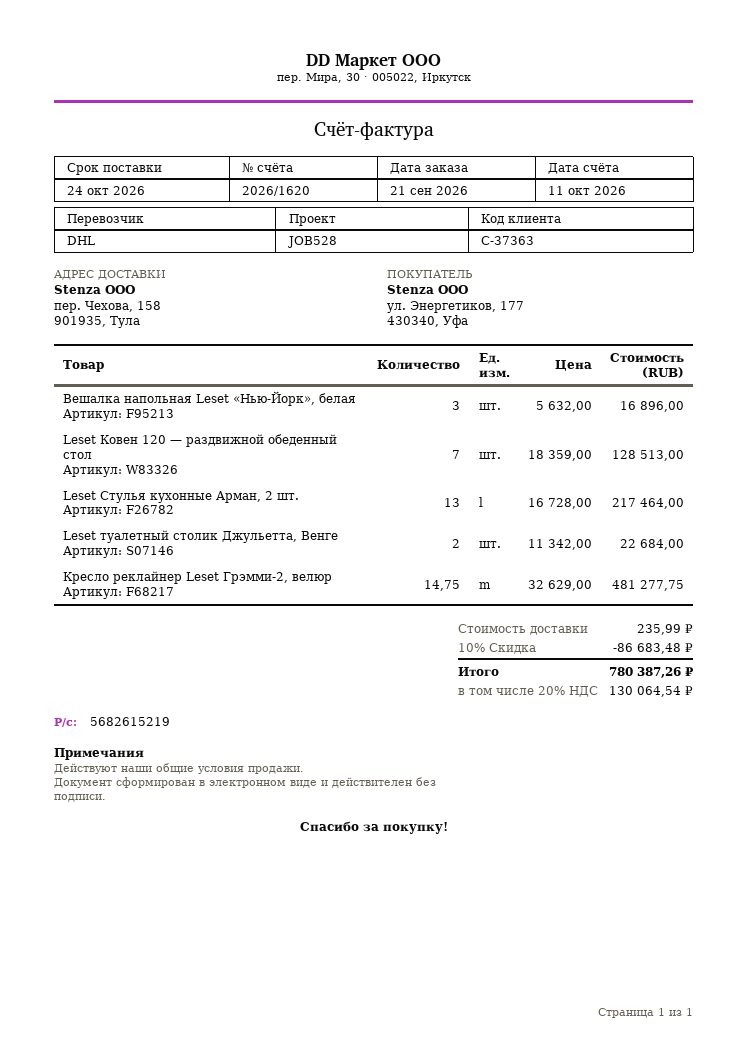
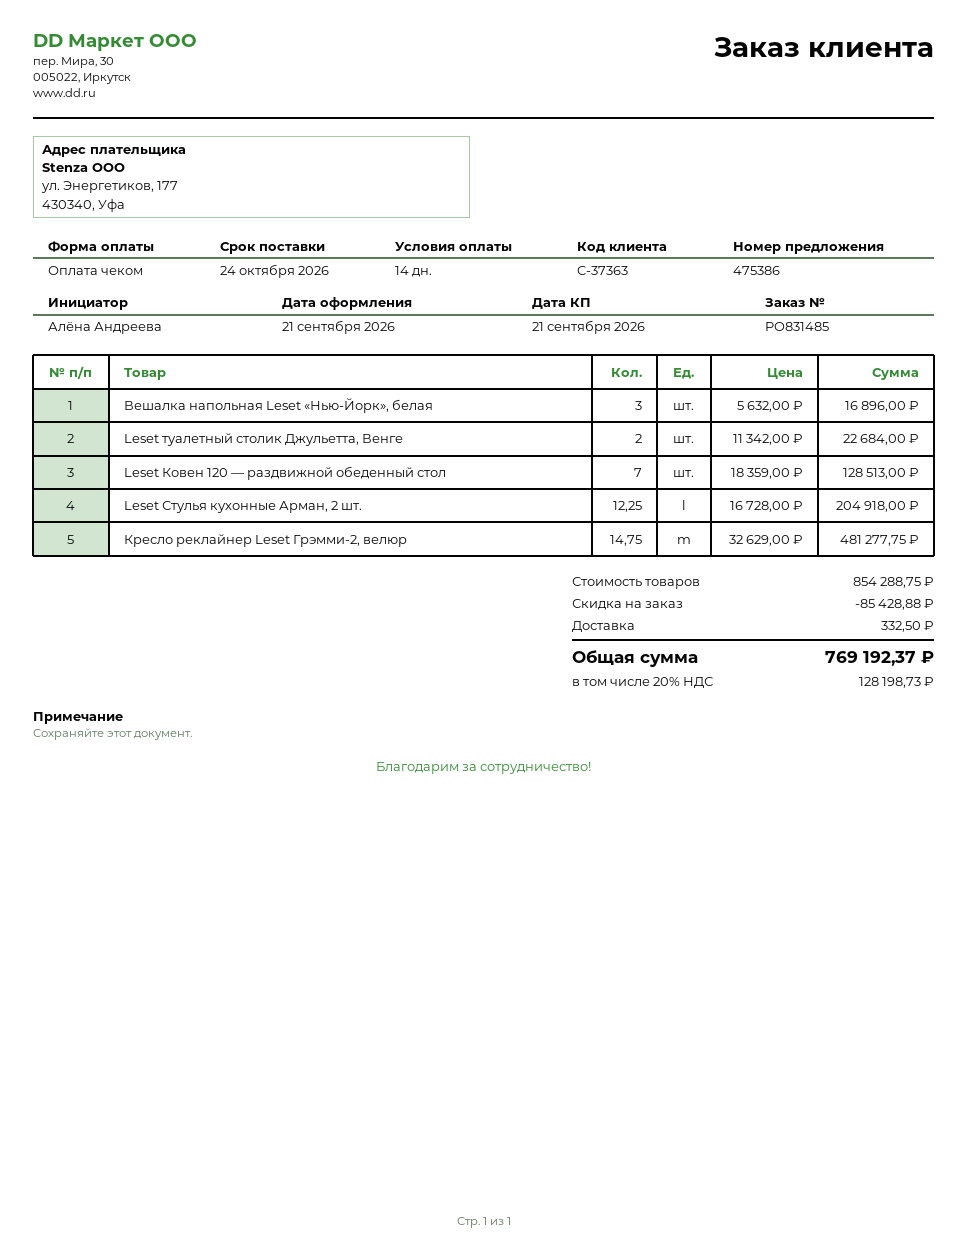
Leset Стулья кухонные Арман, 2 шт.: 13 x 16728.00 = 217464.00 -> 12.25 x 16728.00 = 204918.00
discount: 86683.48 -> 85428.88
shipping: 235.99 -> 332.50
tax: 20% = 130064.54 -> 20% = 128198.73
total: 780387.26 -> 769192.37

